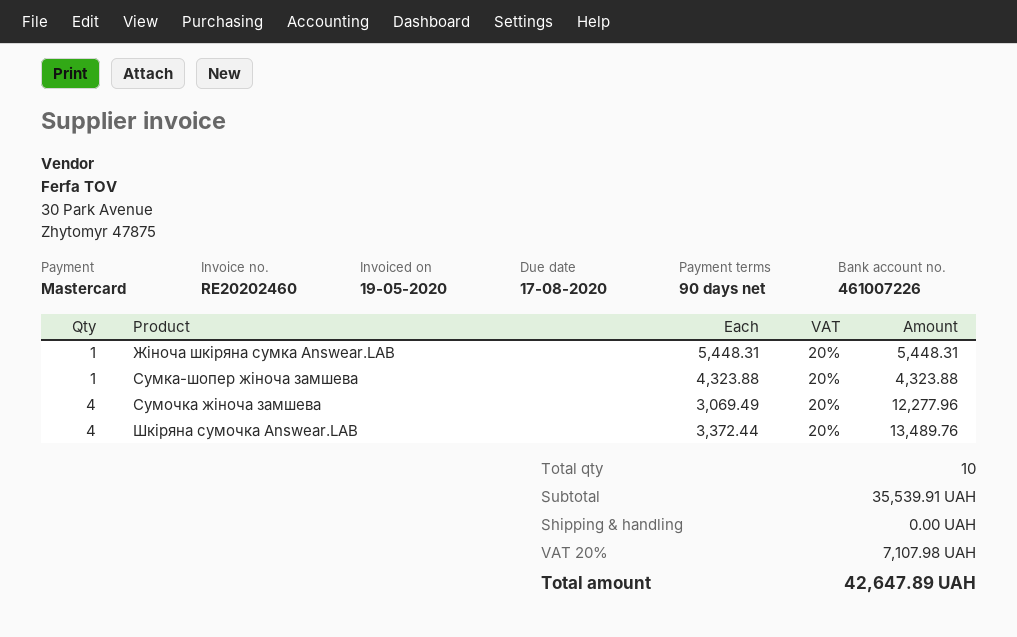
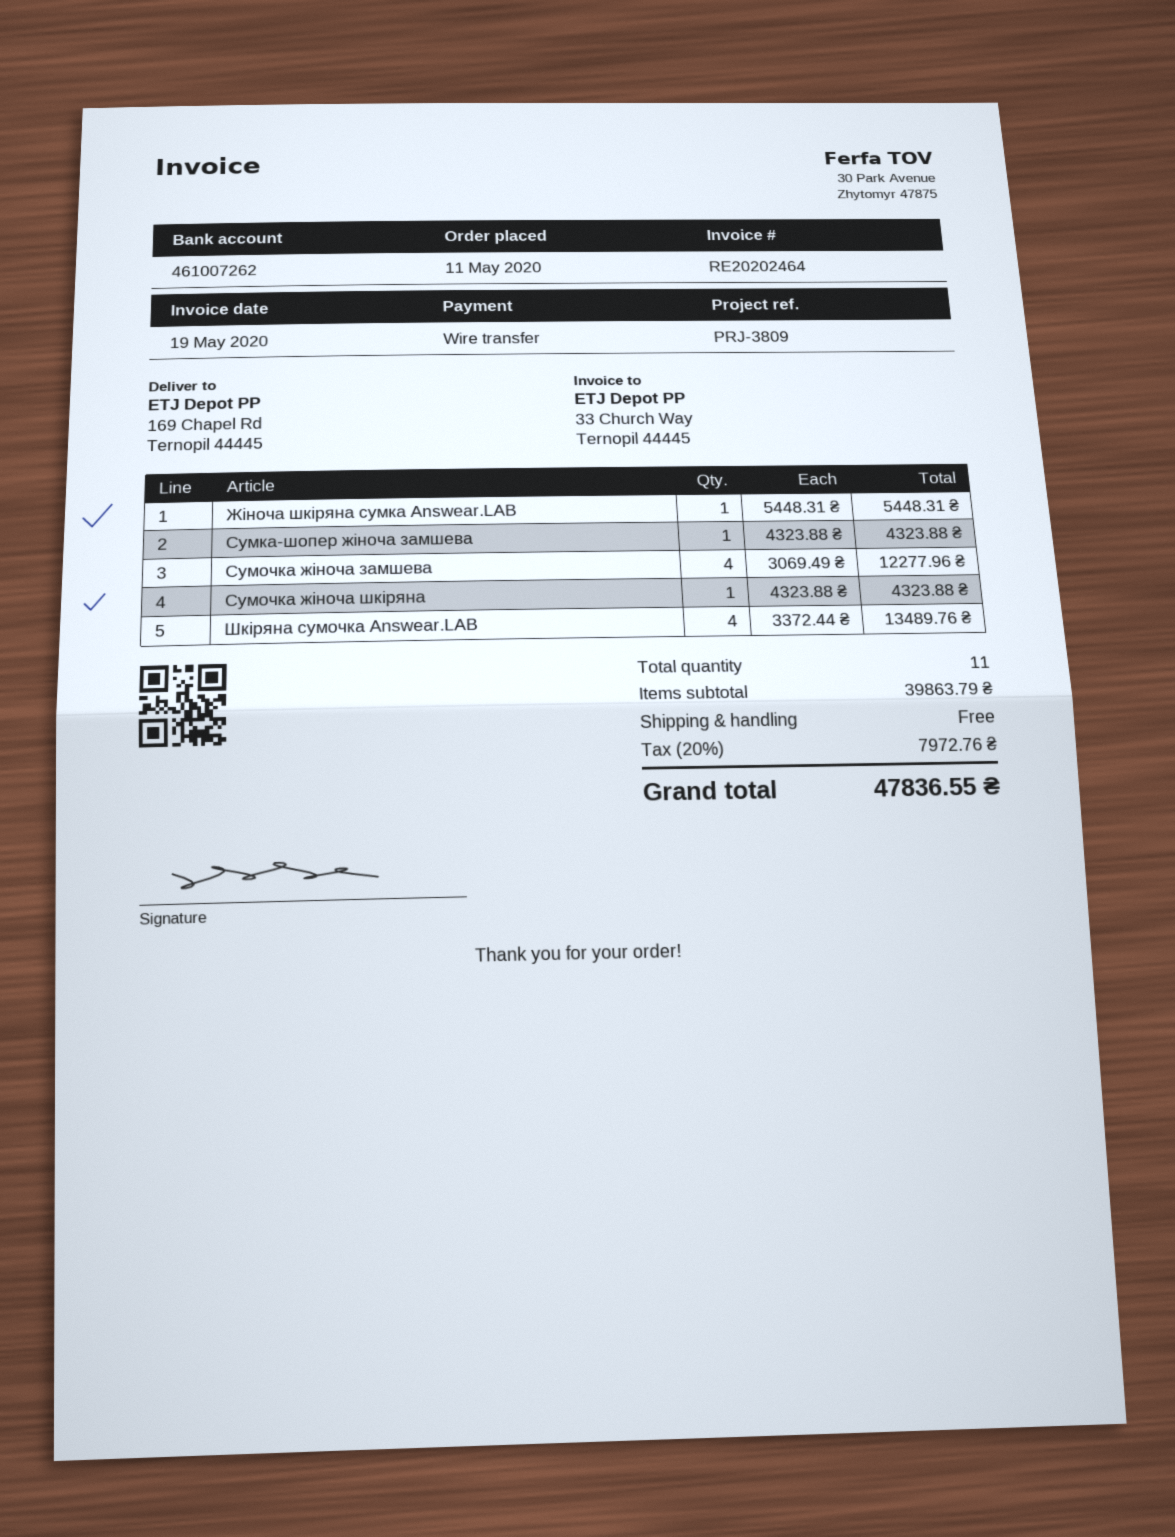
invoice number: RE20202460 -> RE20202464
payment method: Mastercard -> bank transfer
bank account: 461007226 -> 461007262
Сумочка жіноча шкіряна: none -> 1 x 4323.88 = 4323.88
total quantity: 10 -> 11
subtotal: 35539.91 -> 39863.79
tax: 20% = 7107.98 -> 20% = 7972.76
total: 42647.89 -> 47836.55

